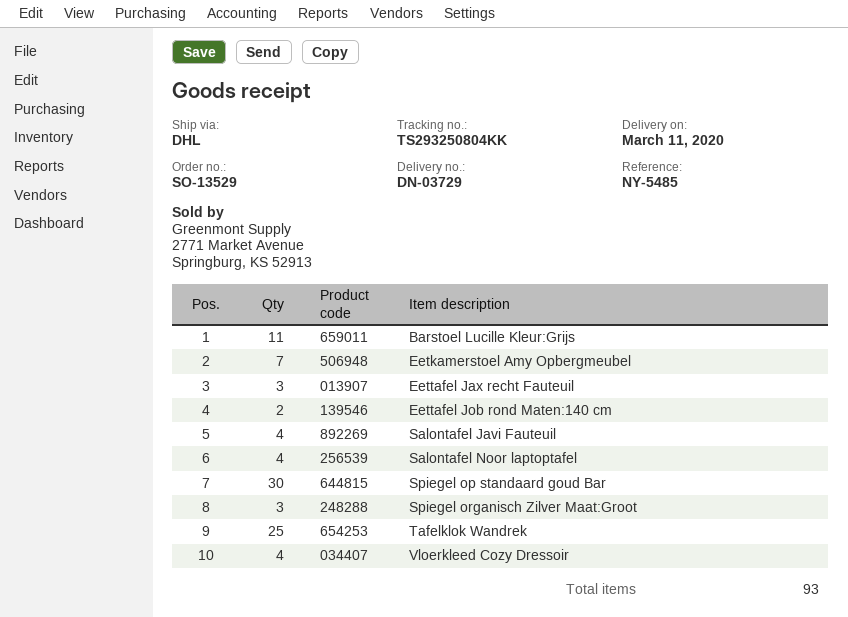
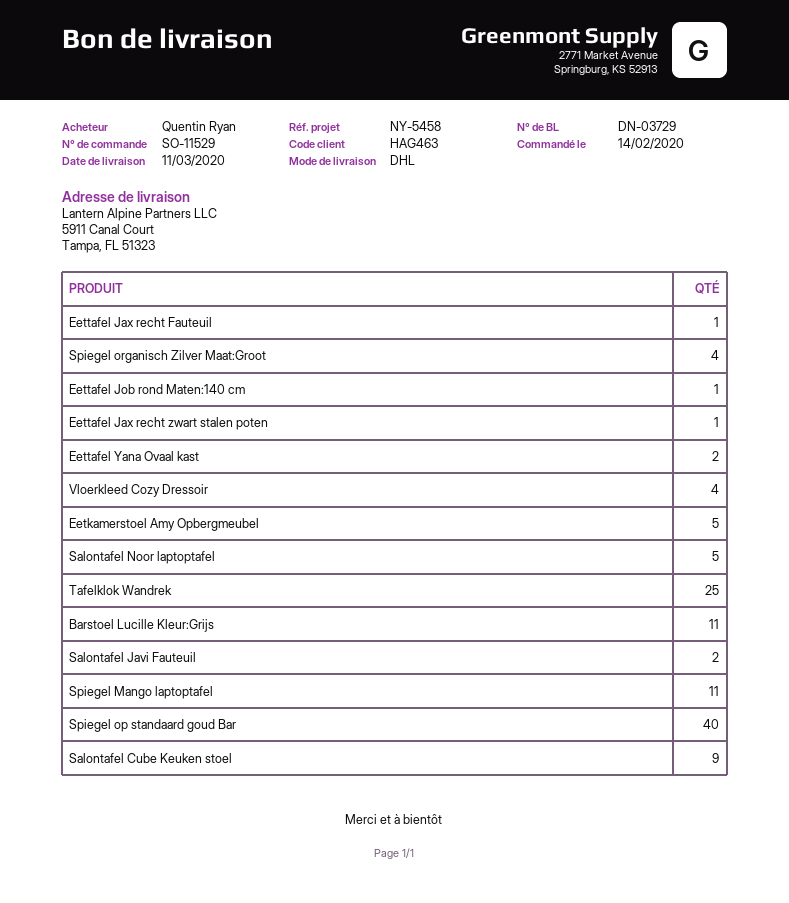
order number: SO-13529 -> SO-11529
reference: NY-5485 -> NY-5458
Eetkamerstoel Amy Opbergmeubel: 7 -> 5
Eettafel Jax recht Fauteuil: 3 -> 1
Eettafel Job rond Maten:140 cm: 2 -> 1
Salontafel Javi Fauteuil: 4 -> 2
Salontafel Noor laptoptafel: 4 -> 5
Spiegel op standaard goud Bar: 30 -> 40
Spiegel organisch Zilver Maat:Groot: 3 -> 4
Eettafel Jax recht zwart stalen poten: none -> 1
Eettafel Yana Ovaal kast: none -> 2
Spiegel Mango laptoptafel: none -> 11
Salontafel Cube Keuken stoel: none -> 9

